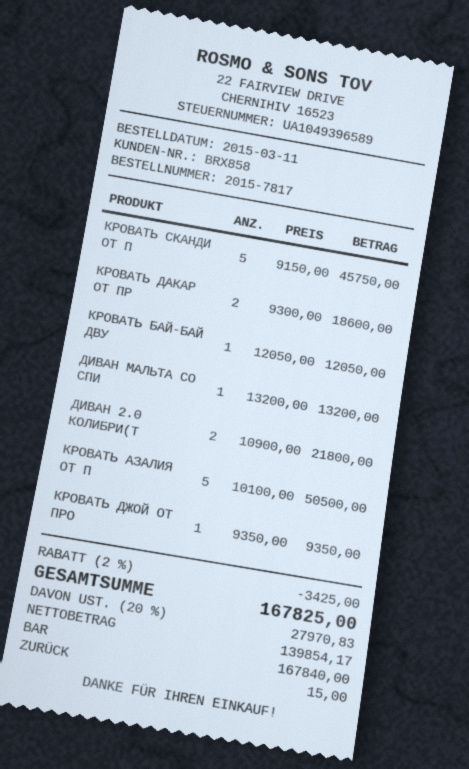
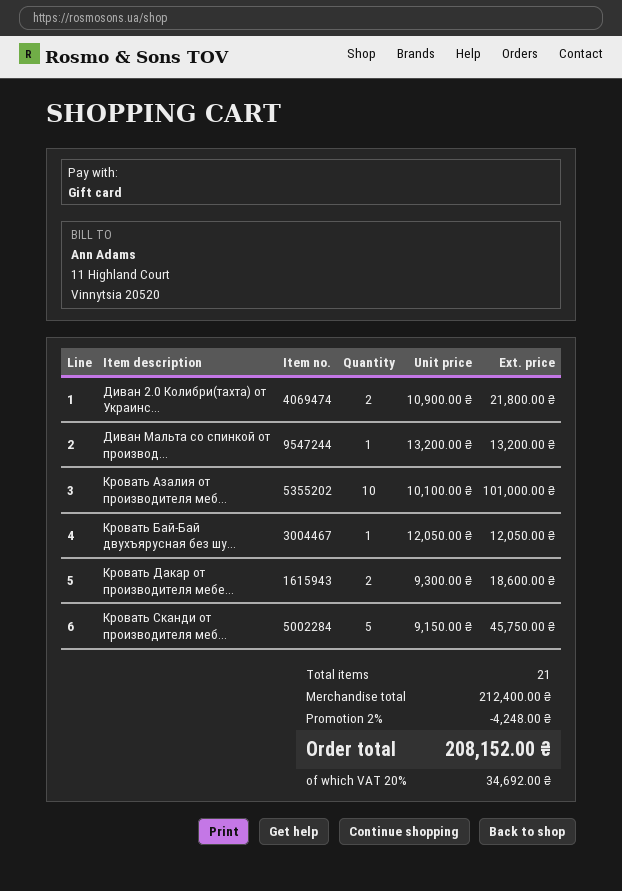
payment method: cash -> gift card
КРОВАТЬ АЗАЛИЯ ОТ П: 5 x 10100.00 = 50500.00 -> 10 x 10100.00 = 101000.00
КРОВАТЬ ДЖОЙ ОТ ПРО: 1 x 9350.00 = 9350.00 -> none
discount: 2% = 3425.00 -> 2% = 4248.00
tax: 20% = 27970.83 -> 20% = 34692.00
total: 167825.00 -> 208152.00

